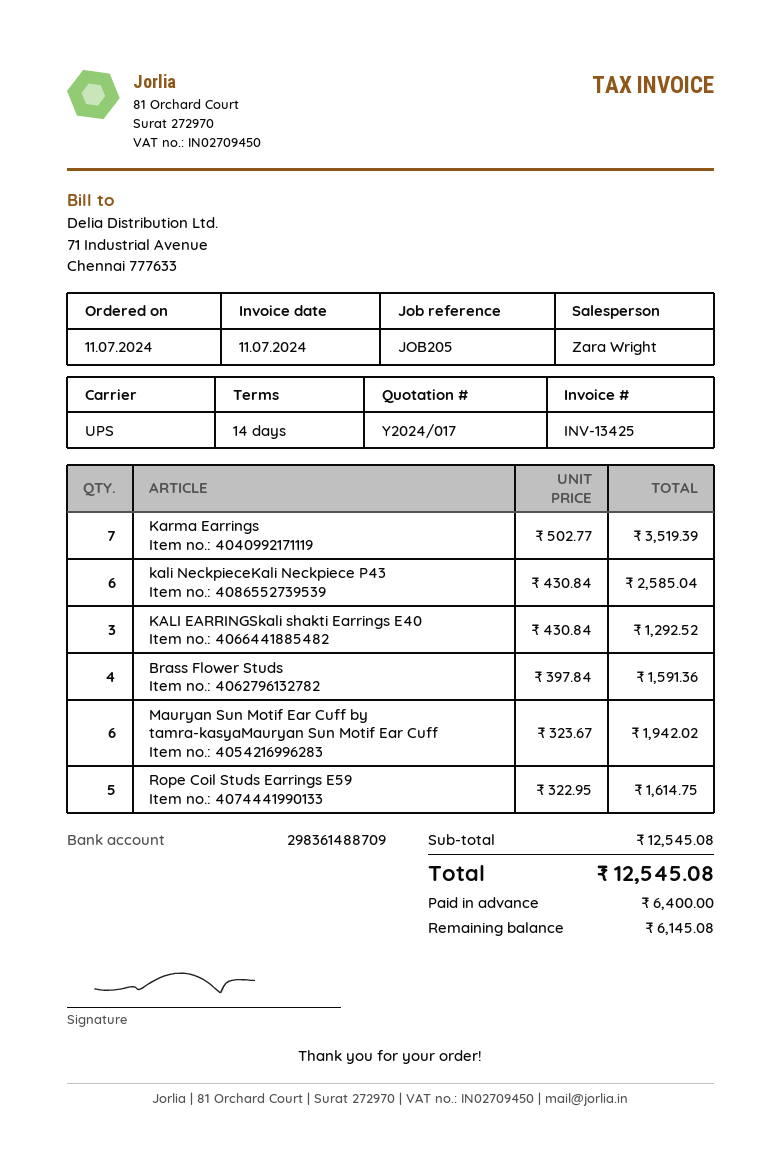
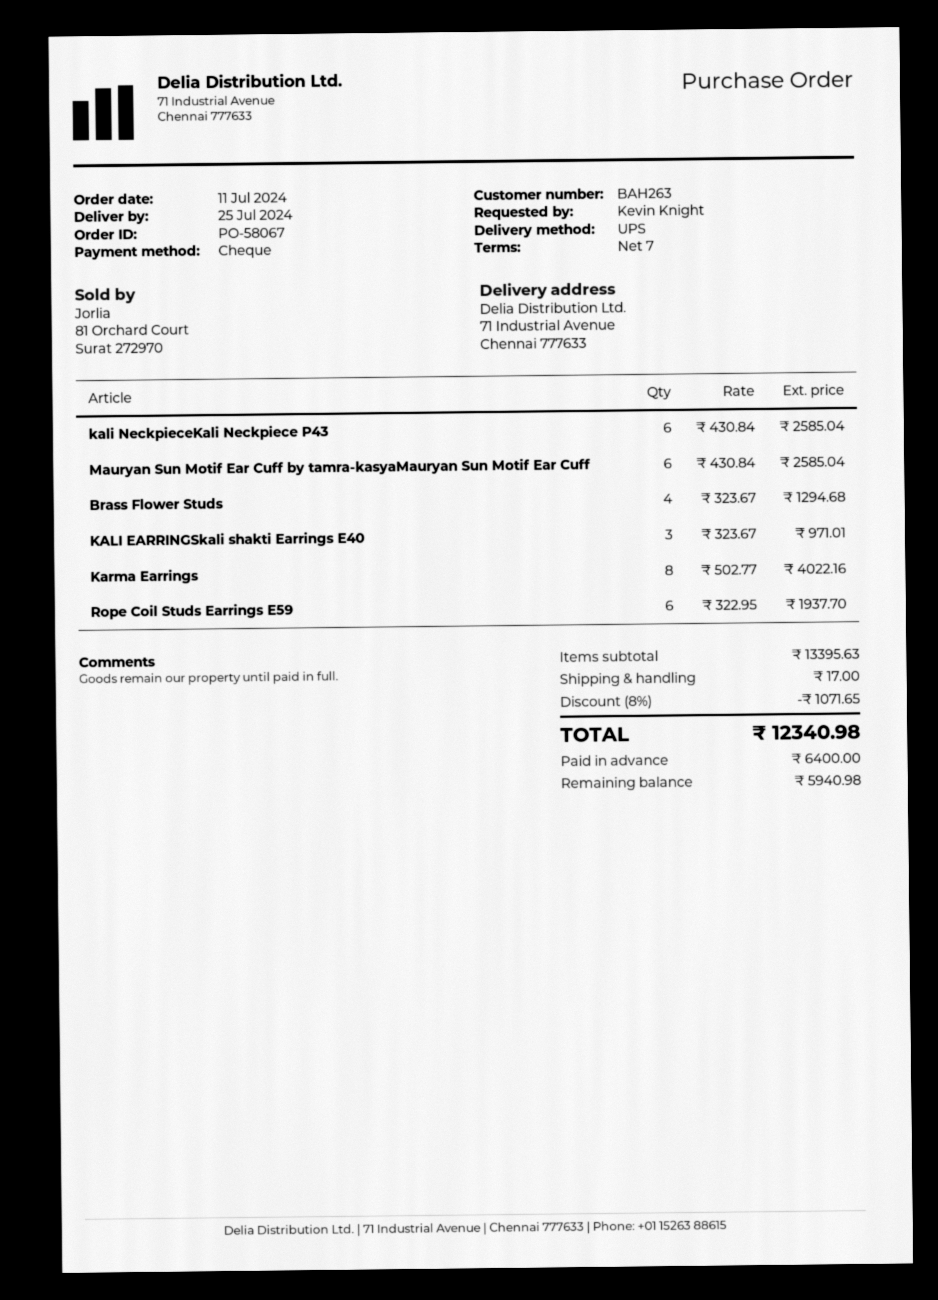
payment terms: 14 days -> 7 days
Karma Earrings: 7 x 502.77 = 3519.39 -> 8 x 502.77 = 4022.16
KALI EARRINGSkali shakti Earrings E40: 3 x 430.84 = 1292.52 -> 3 x 323.67 = 971.01
Brass Flower Studs: 4 x 397.84 = 1591.36 -> 4 x 323.67 = 1294.68
Mauryan Sun Motif Ear Cuff by tamra-kasyaMauryan Sun Motif Ear Cuff: 6 x 323.67 = 1942.02 -> 6 x 430.84 = 2585.04
Rope Coil Studs Earrings E59: 5 x 322.95 = 1614.75 -> 6 x 322.95 = 1937.70
subtotal: 12545.08 -> 13395.63
discount: none -> 8% = 1071.65
shipping: none -> 17.00
total: 12545.08 -> 12340.98
balance: 6145.08 -> 5940.98

